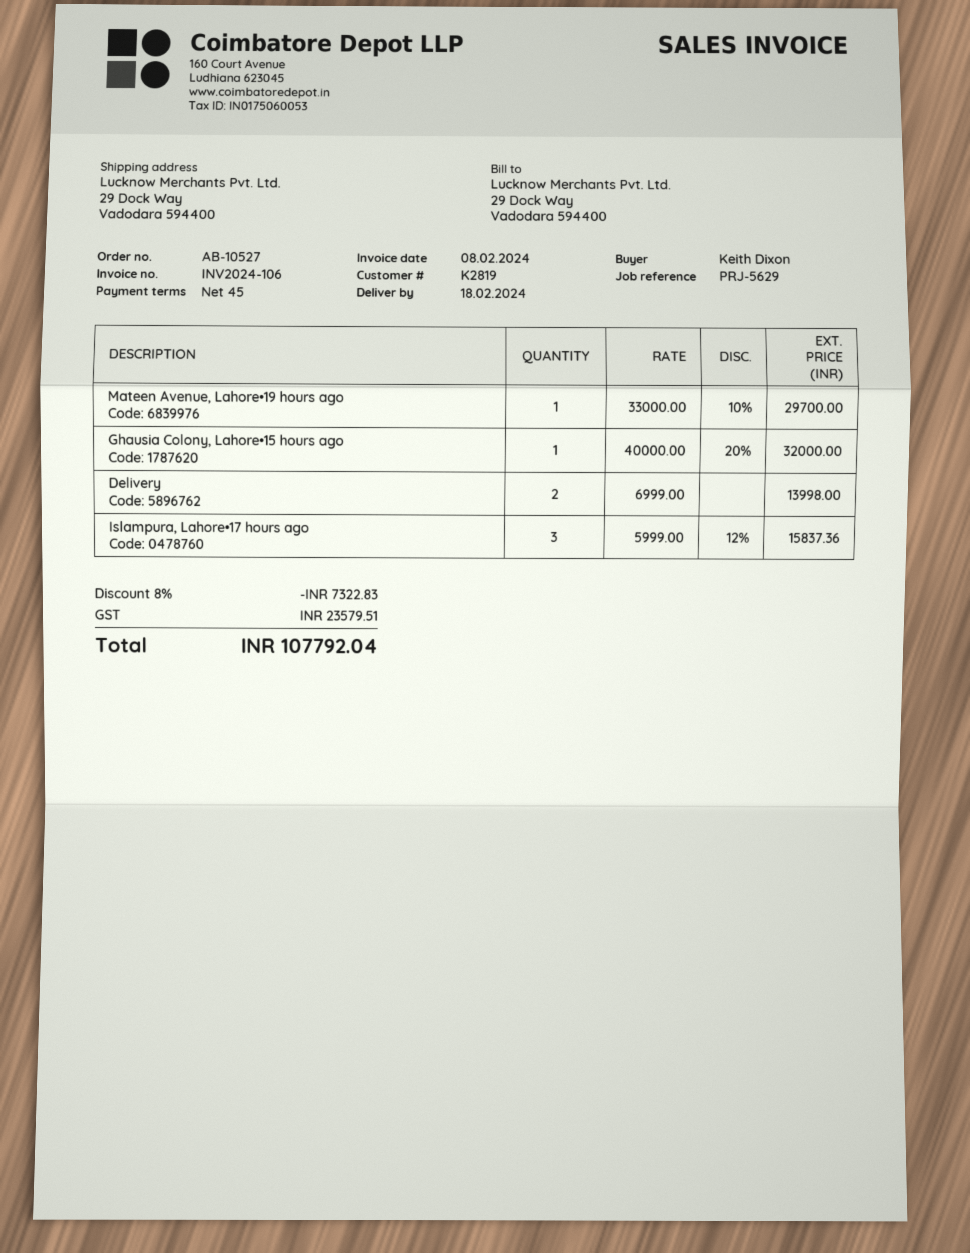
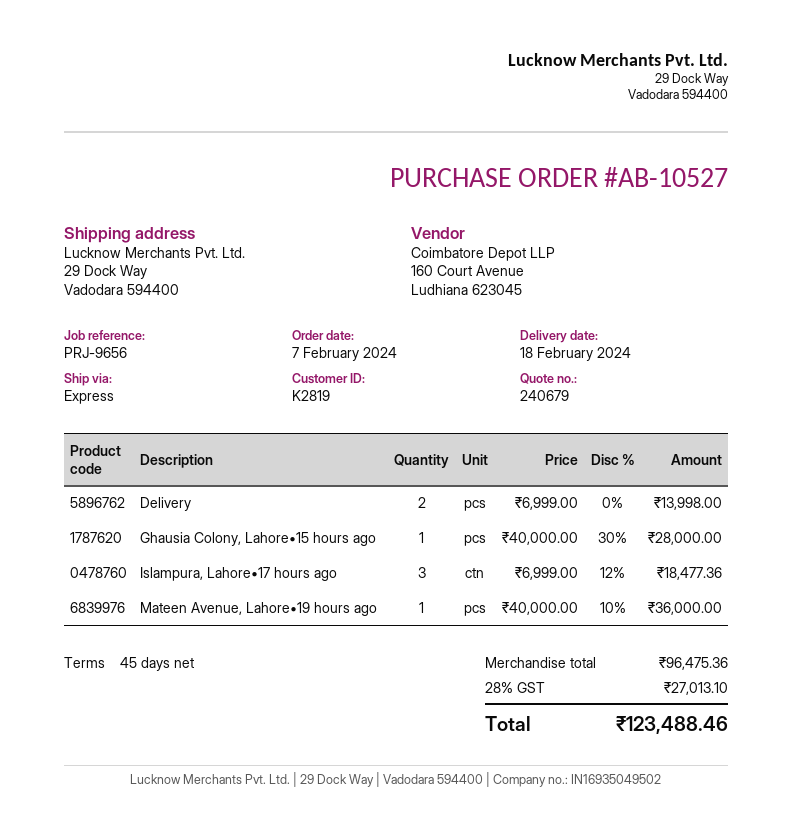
reference: PRJ-5629 -> PRJ-9656
Mateen Avenue, Lahore•19 hours ago: 1 x 33000.00 - 10% = 29700.00 -> 1 x 40000.00 - 10% = 36000.00
Ghausia Colony, Lahore•15 hours ago: 1 x 40000.00 - 20% = 32000.00 -> 1 x 40000.00 - 30% = 28000.00
Islampura, Lahore•17 hours ago: 3 x 5999.00 - 12% = 15837.36 -> 3 x 6999.00 - 12% = 18477.36
discount: 8% = 7322.83 -> none
tax: 23579.51 -> 27013.10
total: 107792.04 -> 123488.46

